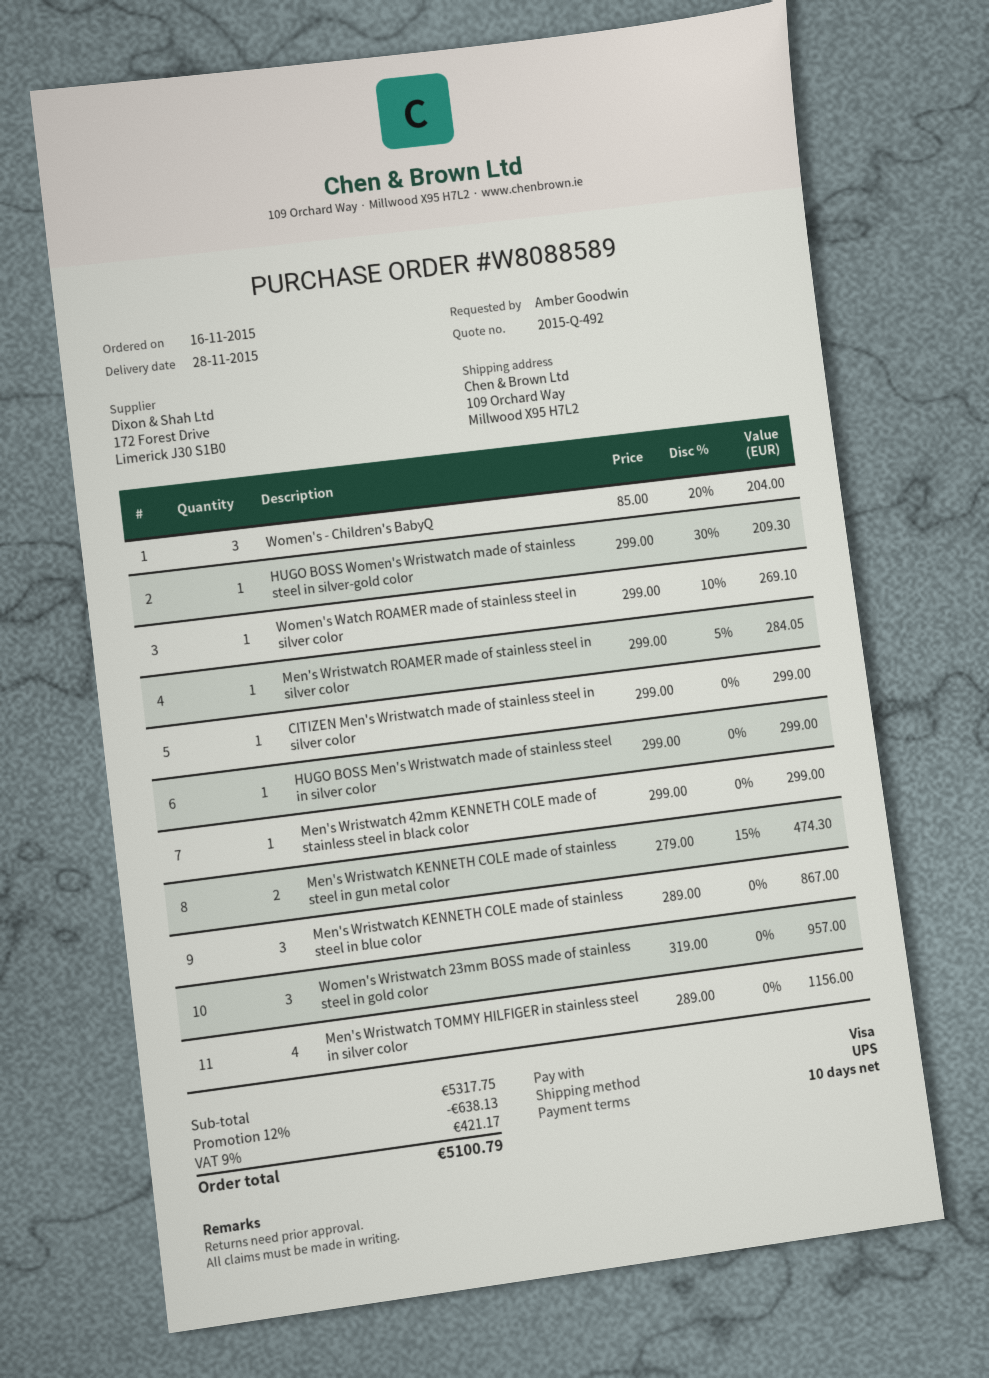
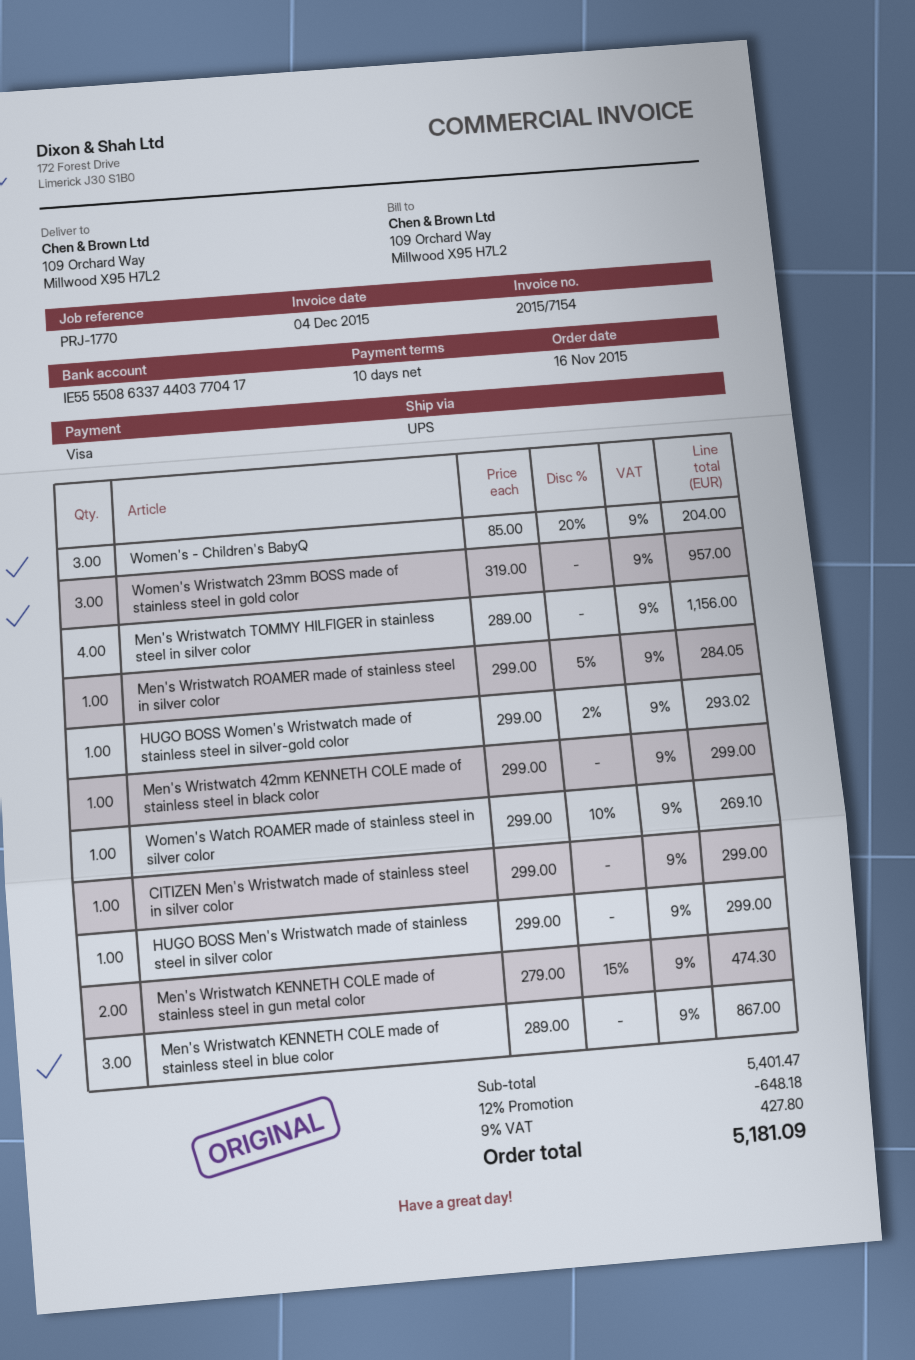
HUGO BOSS Women's Wristwatch made of stainless steel in silver-gold color: 1 x 299.00 - 30% = 209.30 -> 1 x 299.00 - 2% = 293.02
subtotal: 5317.75 -> 5401.47
discount: 12% = 638.13 -> 12% = 648.18
tax: 9% = 421.17 -> 9% = 427.80
total: 5100.79 -> 5181.09

